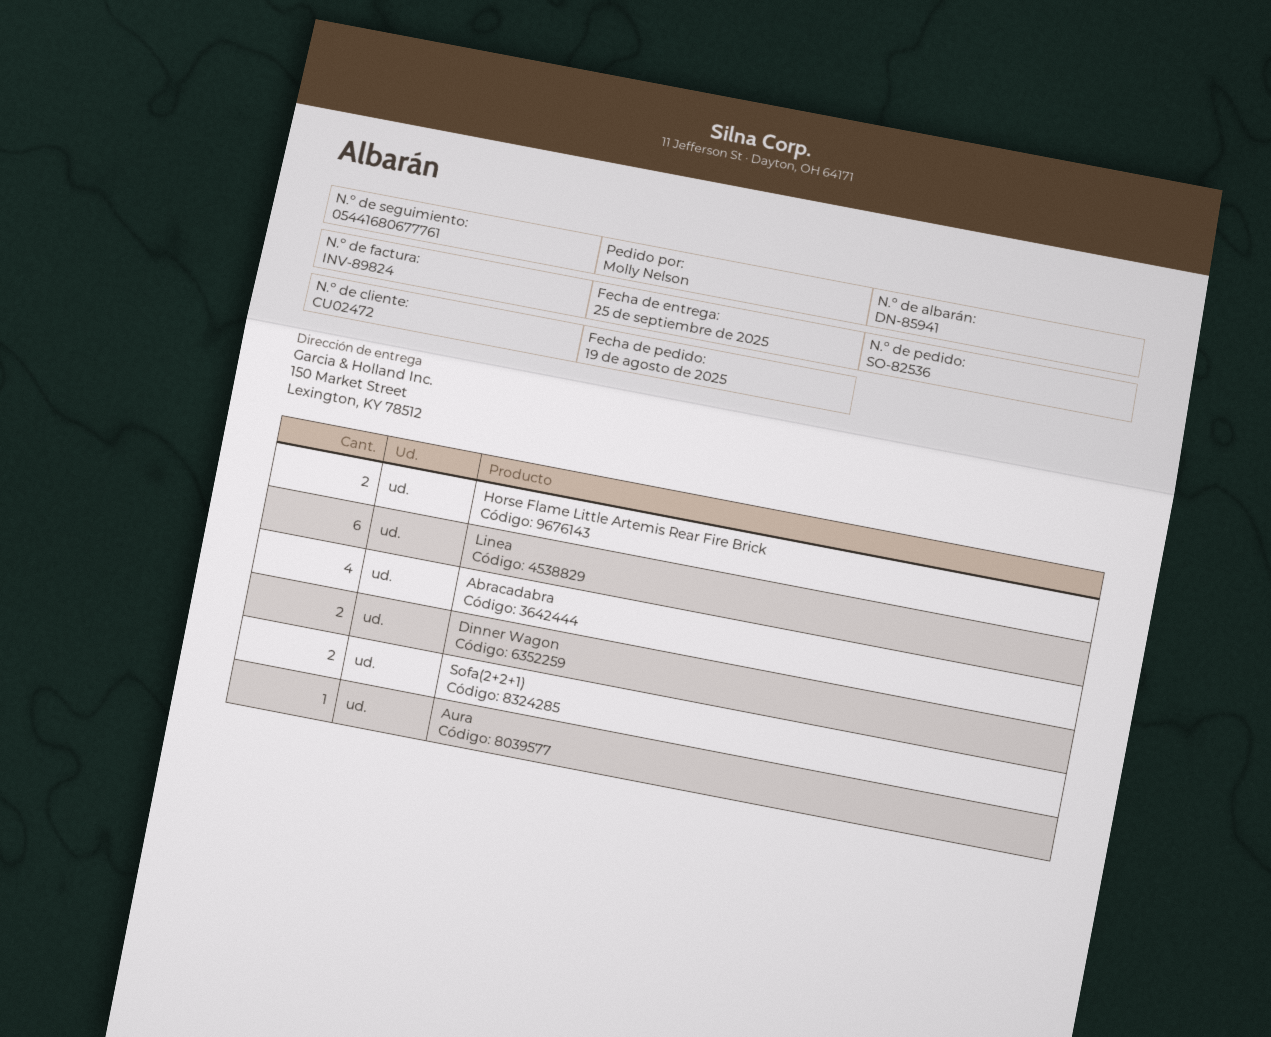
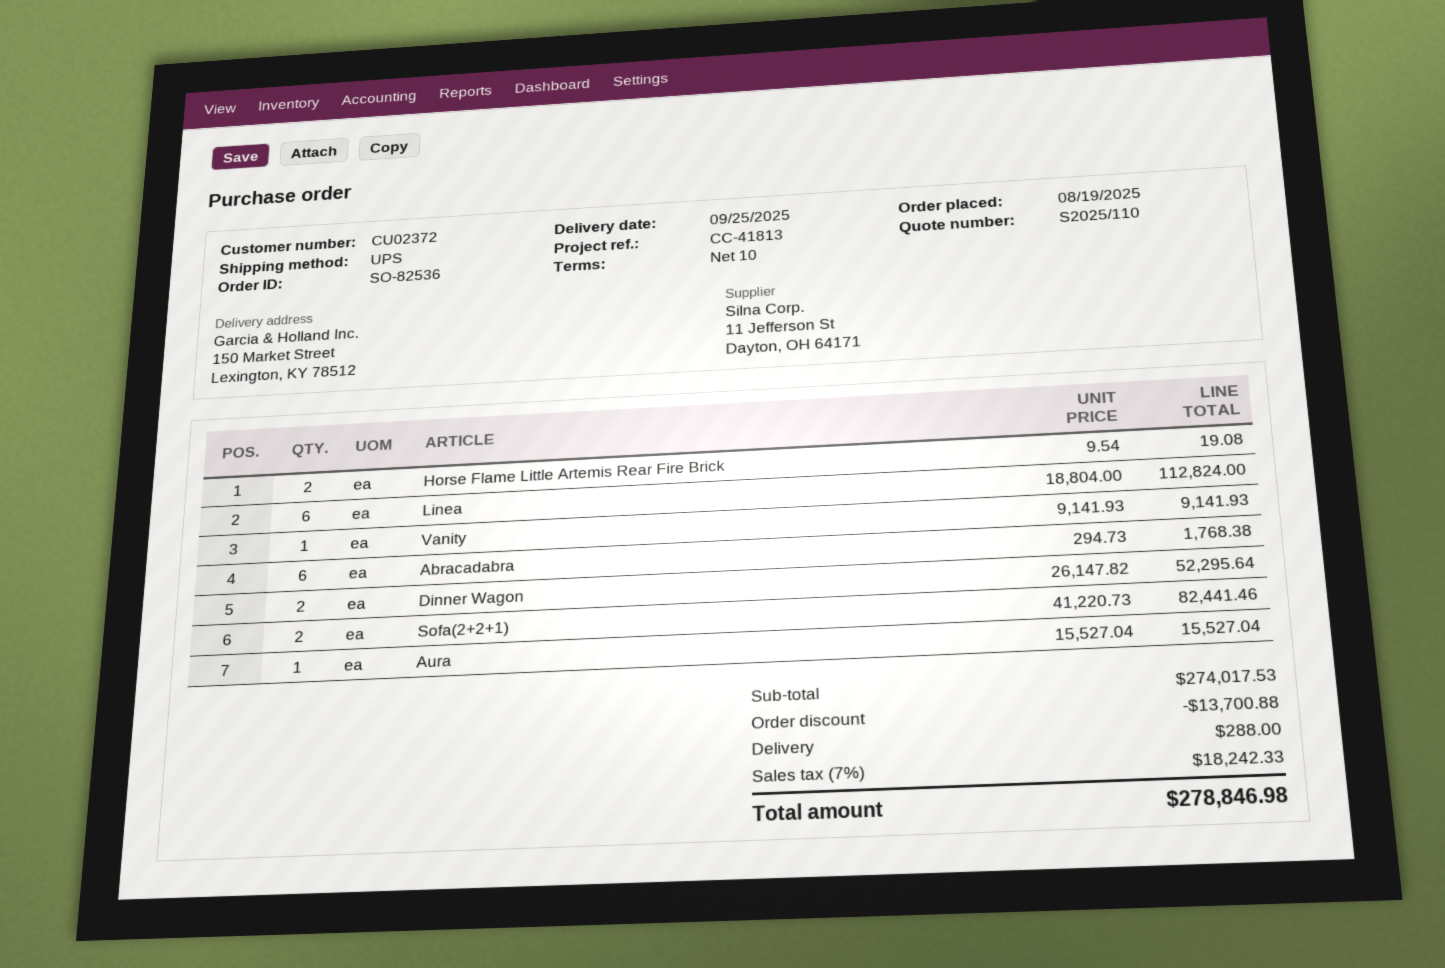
customer number: CU02472 -> CU02372
Abracadabra: 4 -> 6
Vanity: none -> 1

